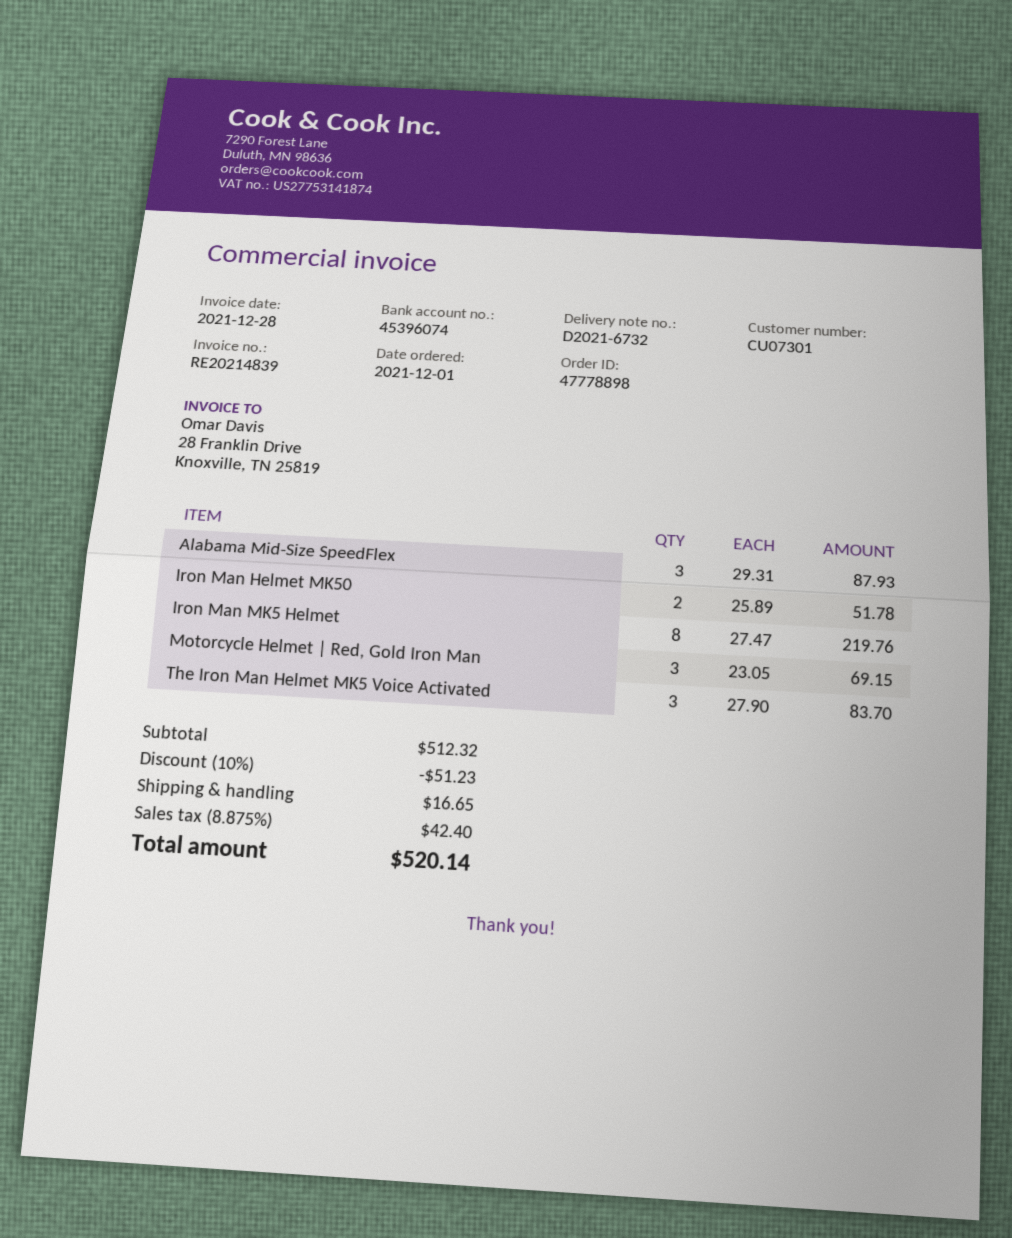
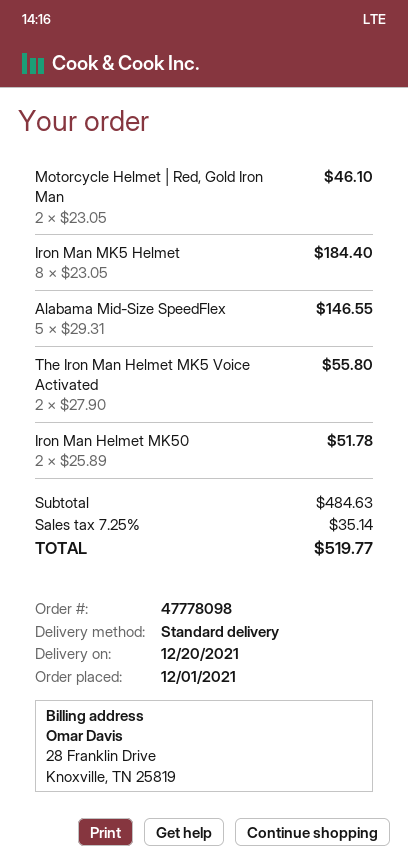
order number: 47778898 -> 47778098
Alabama Mid-Size SpeedFlex: 3 x 29.31 = 87.93 -> 5 x 29.31 = 146.55
Iron Man MK5 Helmet: 8 x 27.47 = 219.76 -> 8 x 23.05 = 184.40
Motorcycle Helmet | Red, Gold Iron Man: 3 x 23.05 = 69.15 -> 2 x 23.05 = 46.10
The Iron Man Helmet MK5 Voice Activated: 3 x 27.90 = 83.70 -> 2 x 27.90 = 55.80
subtotal: 512.32 -> 484.63
discount: 10% = 51.23 -> none
shipping: 16.65 -> none
tax: 8.875% = 42.40 -> 7.25% = 35.14
total: 520.14 -> 519.77

